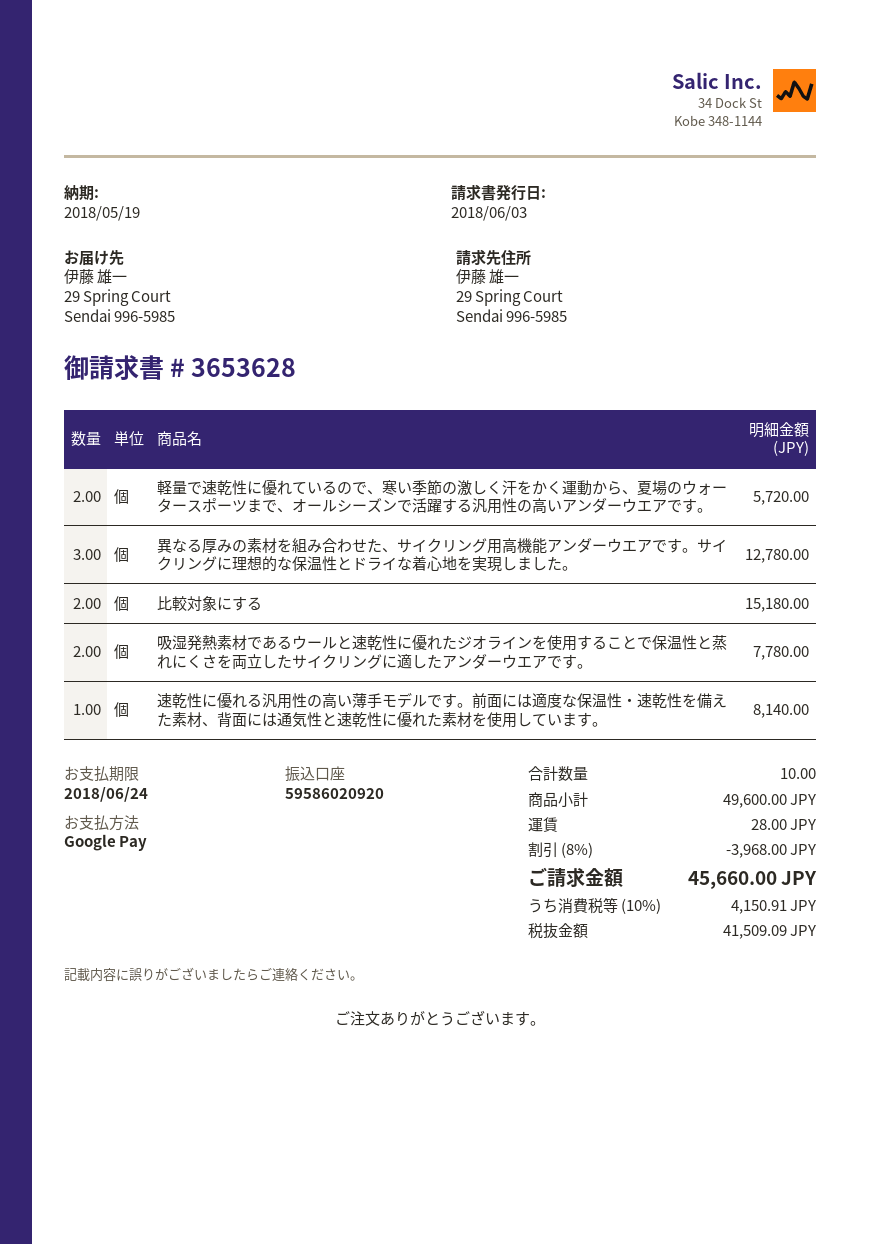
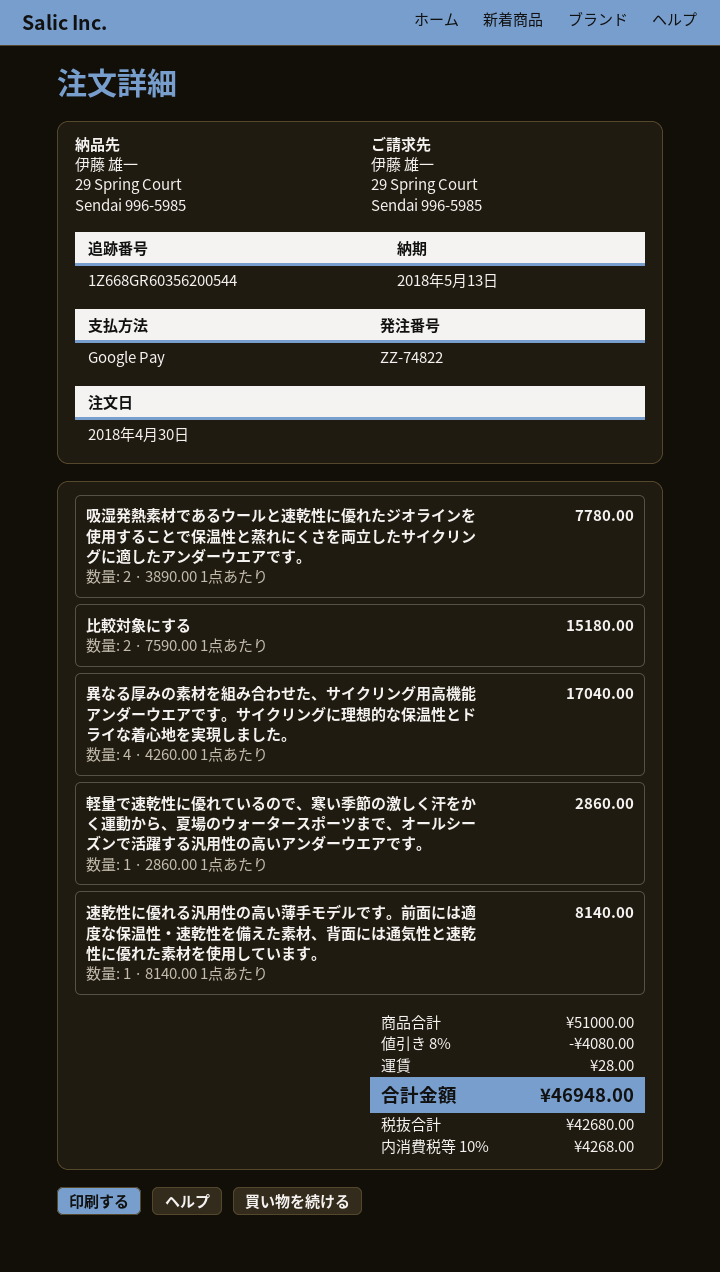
delivery date: 2018-05-19 -> 2018-05-13
軽量で速乾性に優れているので、寒い季節の激しく汗をかく運動から、夏場のウォータースポーツまで、オールシーズンで活躍する汎用性の高いアンダーウエアです。: 2 for 5720.00 -> 1 for 2860.00
異なる厚みの素材を組み合わせた、サイクリング用高機能アンダーウエアです。サイクリングに理想的な保温性とドライな着心地を実現しました。: 3 for 12780.00 -> 4 for 17040.00
subtotal: 49600.00 -> 51000.00
discount: 8% = 3968.00 -> 8% = 4080.00
net: 41509.09 -> 42680.00
tax: 10% = 4150.91 -> 10% = 4268.00
total: 45660.00 -> 46948.00

